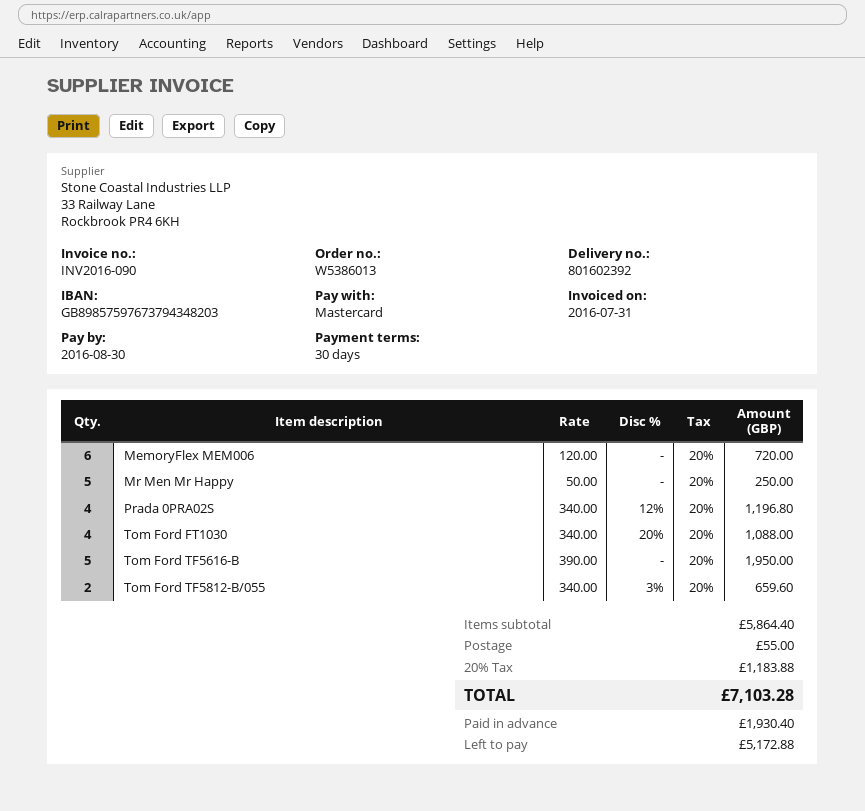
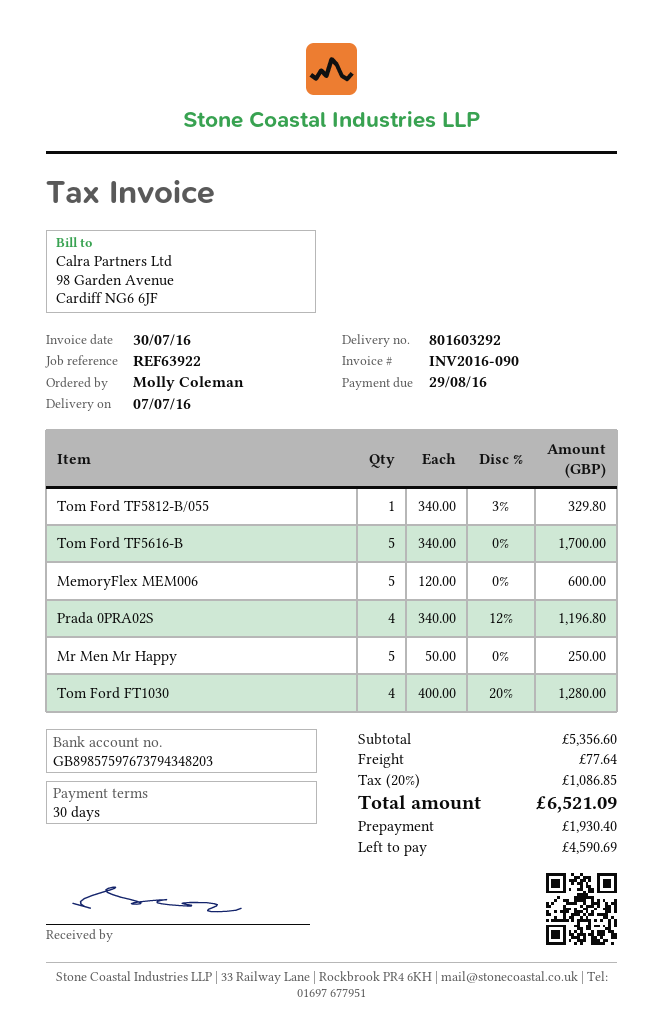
delivery note number: 801602392 -> 801603292
invoice date: 2016-07-31 -> 2016-07-30
due date: 2016-08-30 -> 2016-08-29
MemoryFlex MEM006: 6 x 120.00 = 720.00 -> 5 x 120.00 = 600.00
Tom Ford FT1030: 4 x 340.00 - 20% = 1088.00 -> 4 x 400.00 - 20% = 1280.00
Tom Ford TF5616-B: 5 x 390.00 = 1950.00 -> 5 x 340.00 = 1700.00
Tom Ford TF5812-B/055: 2 x 340.00 - 3% = 659.60 -> 1 x 340.00 - 3% = 329.80
subtotal: 5864.40 -> 5356.60
shipping: 55.00 -> 77.64
tax: 20% = 1183.88 -> 20% = 1086.85
total: 7103.28 -> 6521.09
balance: 5172.88 -> 4590.69

